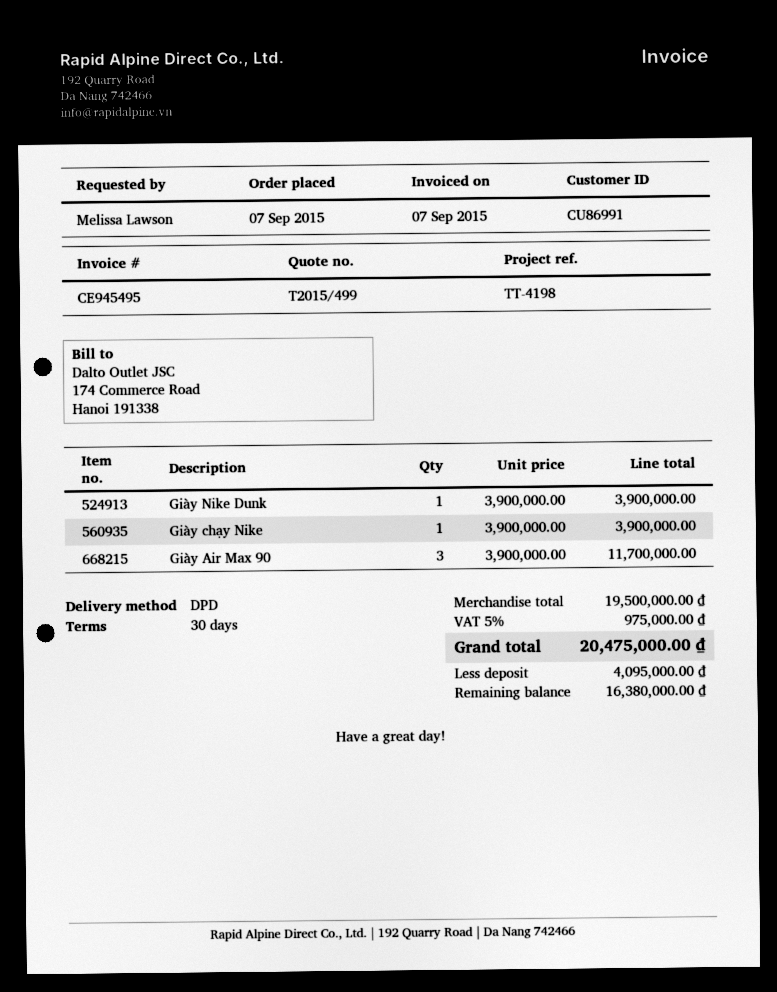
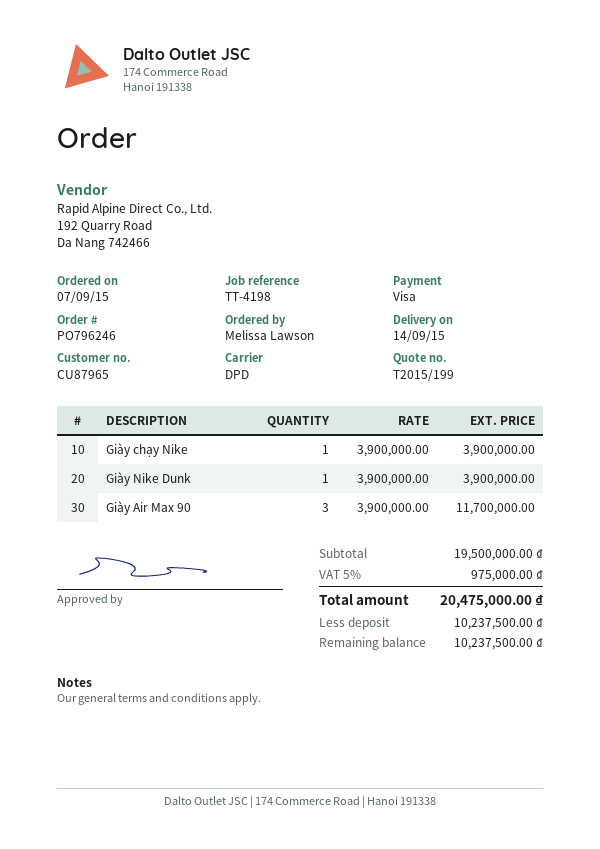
quote number: T2015/499 -> T2015/199
customer number: CU86991 -> CU87965
deposit: 4095000.00 -> 10237500.00
balance: 16380000.00 -> 10237500.00

